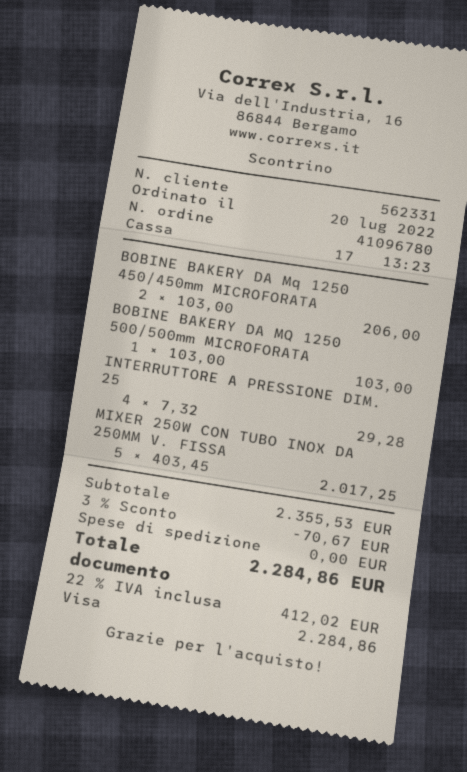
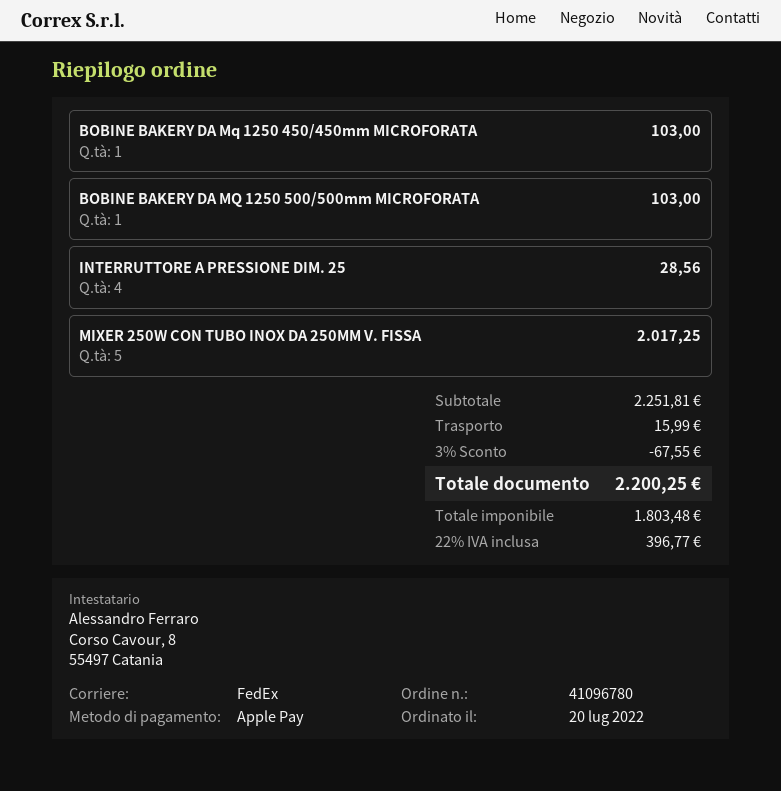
payment method: Visa -> Apple Pay
BOBINE BAKERY DA Mq 1250 450/450mm MICROFORATA: 2 for 206.00 -> 1 for 103.00
INTERRUTTORE A PRESSIONE DIM. 25: 4 for 29.28 -> 4 for 28.56
subtotal: 2355.53 -> 2251.81
discount: 3% = 70.67 -> 3% = 67.55
shipping: 0.00 -> 15.99
tax: 22% = 412.02 -> 22% = 396.77
total: 2284.86 -> 2200.25

